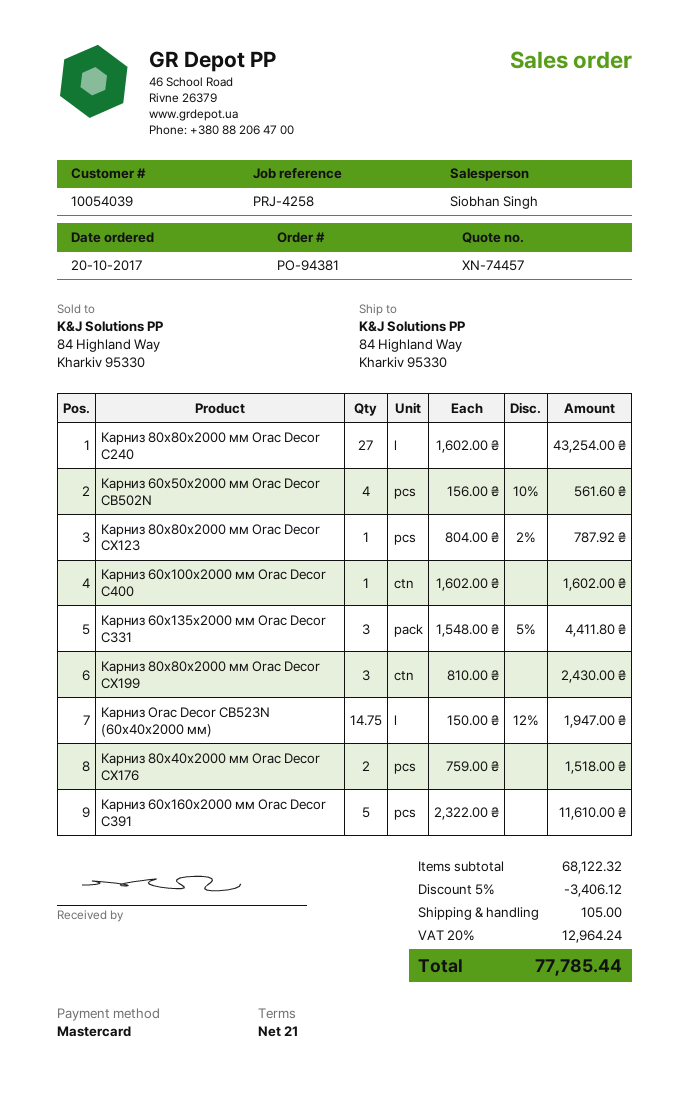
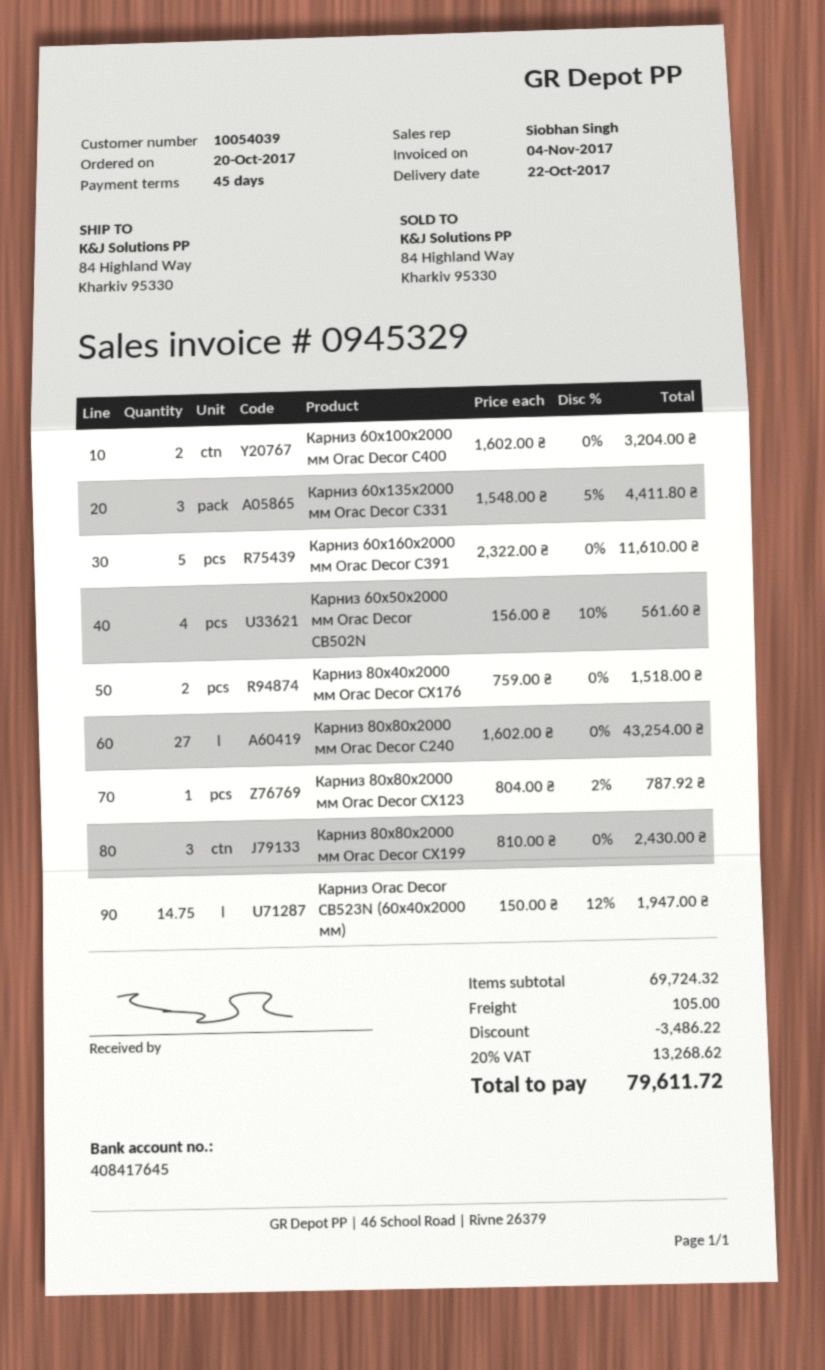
payment terms: 21 days -> 45 days
Карниз 60x100x2000 мм Orac Decor C400: 1 x 1602.00 = 1602.00 -> 2 x 1602.00 = 3204.00
subtotal: 68122.32 -> 69724.32
discount: 3406.12 -> 3486.22
tax: 20% = 12964.24 -> 20% = 13268.62
total: 77785.44 -> 79611.72

